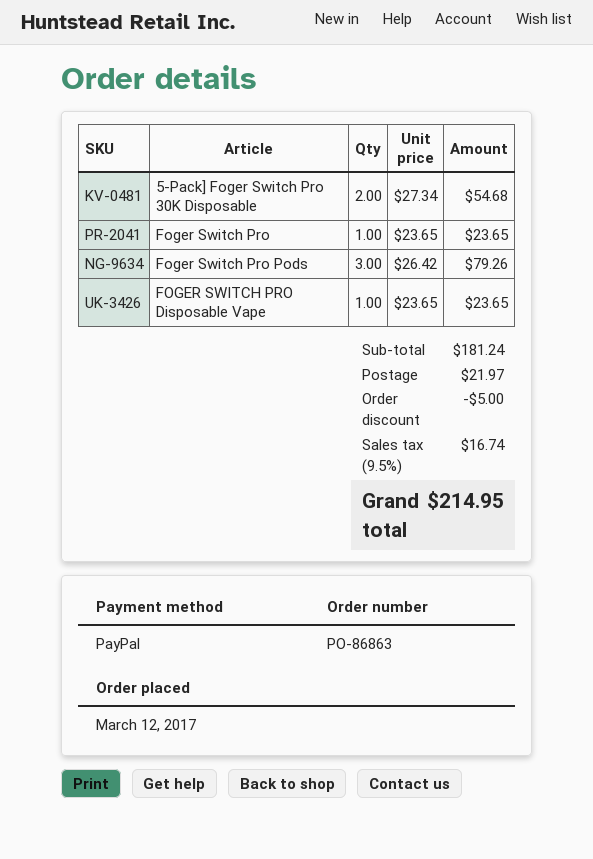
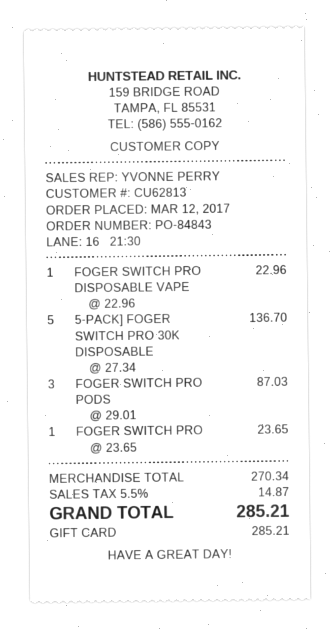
order number: PO-86863 -> PO-84843
payment method: PayPal -> gift card
5-Pack] Foger Switch Pro 30K Disposable: 2 x 27.34 = 54.68 -> 5 x 27.34 = 136.70
Foger Switch Pro Pods: 3 x 26.42 = 79.26 -> 3 x 29.01 = 87.03
FOGER SWITCH PRO Disposable Vape: 1 x 23.65 = 23.65 -> 1 x 22.96 = 22.96
subtotal: 181.24 -> 270.34
discount: 5.00 -> none
shipping: 21.97 -> none
tax: 9.5% = 16.74 -> 5.5% = 14.87
total: 214.95 -> 285.21

